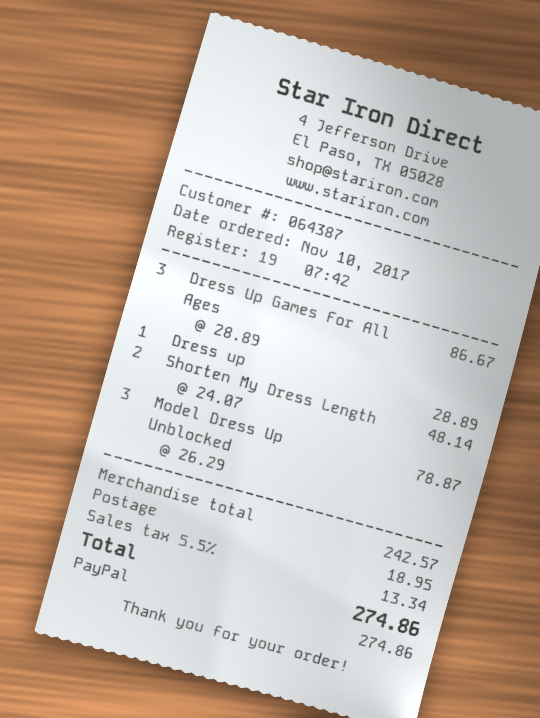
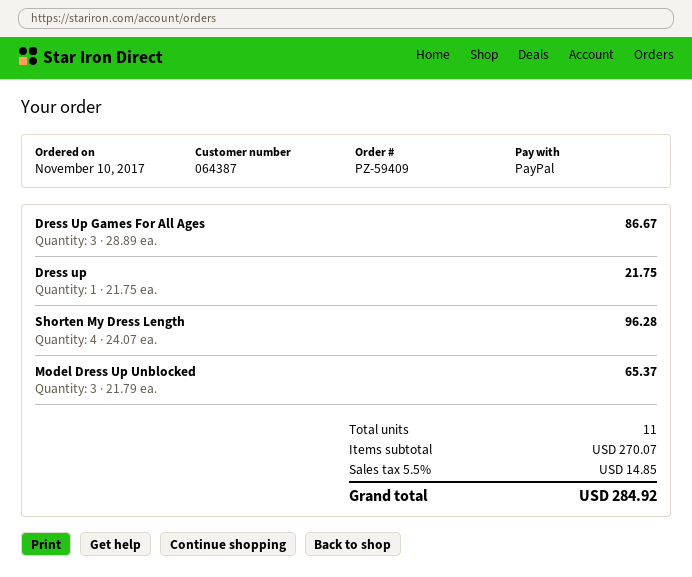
Dress up: 1 x 28.89 = 28.89 -> 1 x 21.75 = 21.75
Shorten My Dress Length: 2 x 24.07 = 48.14 -> 4 x 24.07 = 96.28
Model Dress Up Unblocked: 3 x 26.29 = 78.87 -> 3 x 21.79 = 65.37
subtotal: 242.57 -> 270.07
shipping: 18.95 -> none
tax: 5.5% = 13.34 -> 5.5% = 14.85
total: 274.86 -> 284.92

